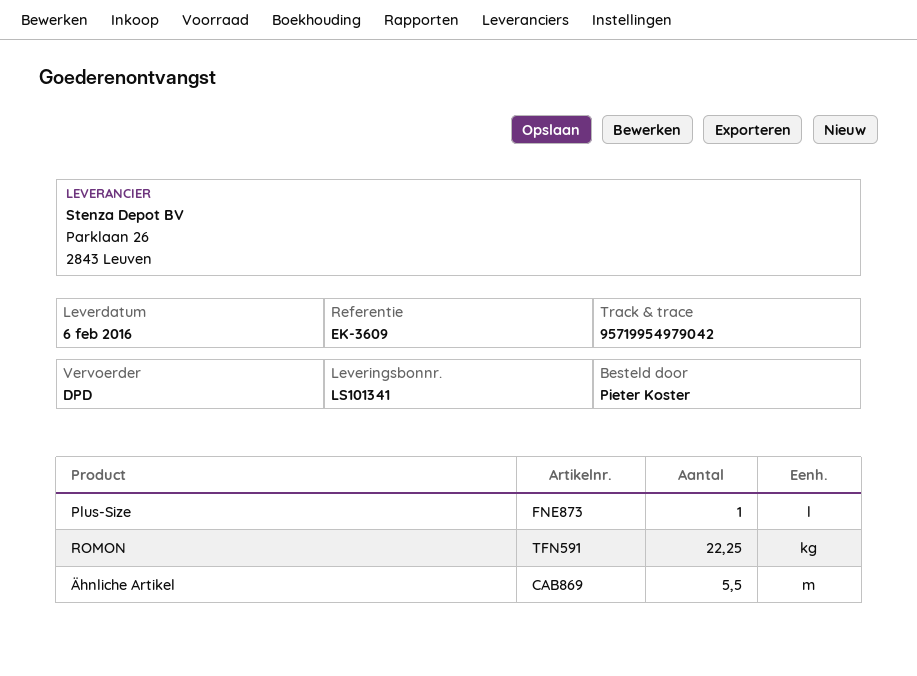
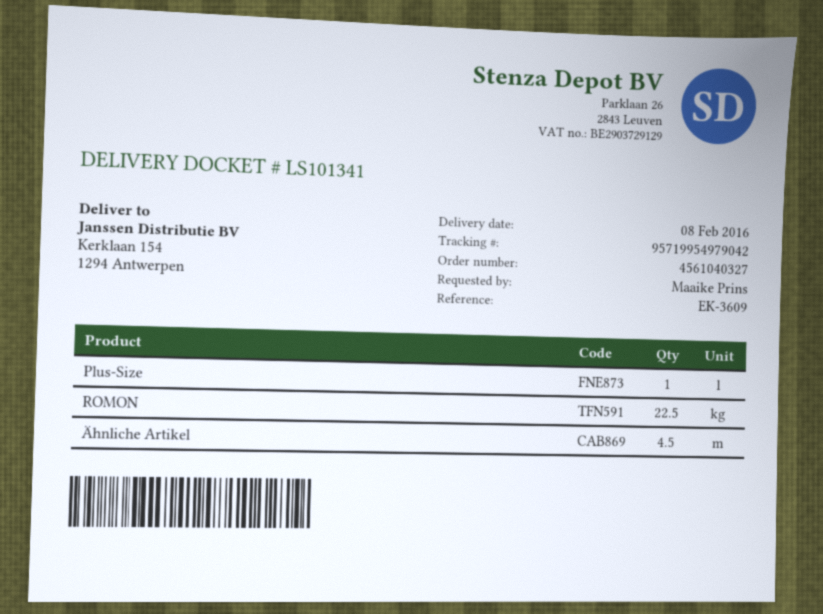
delivery date: 2016-02-06 -> 2016-02-08
ordered by: Pieter Koster -> Maaike Prins
ROMON: 22.25 -> 22.5
Ähnliche Artikel: 5.5 -> 4.5

